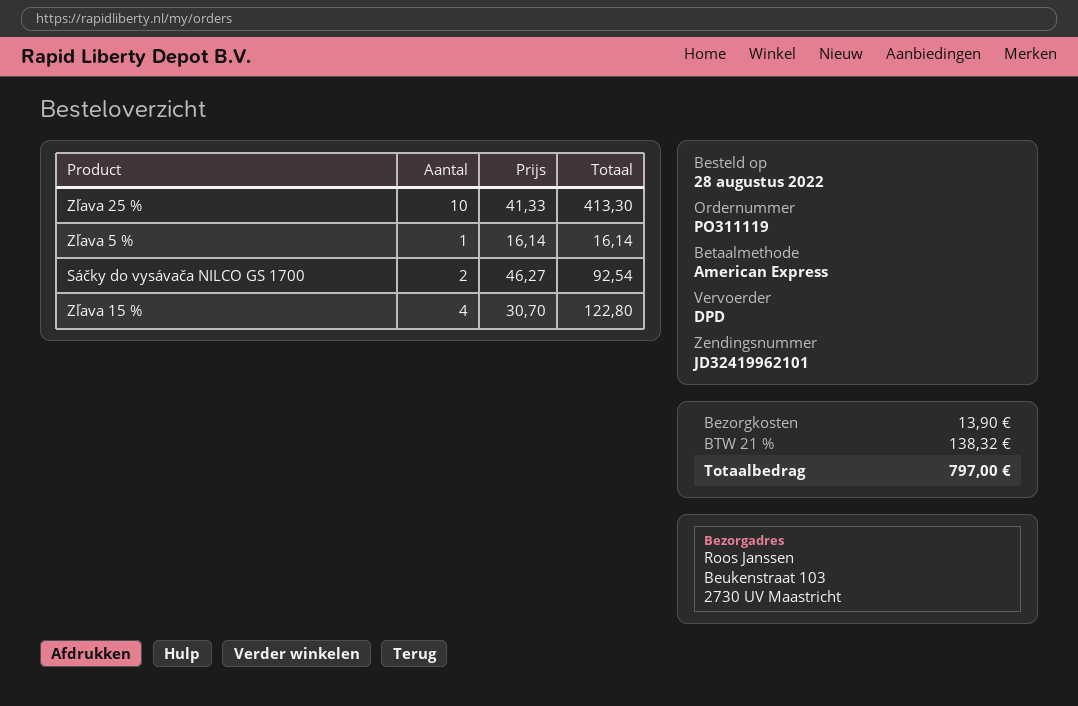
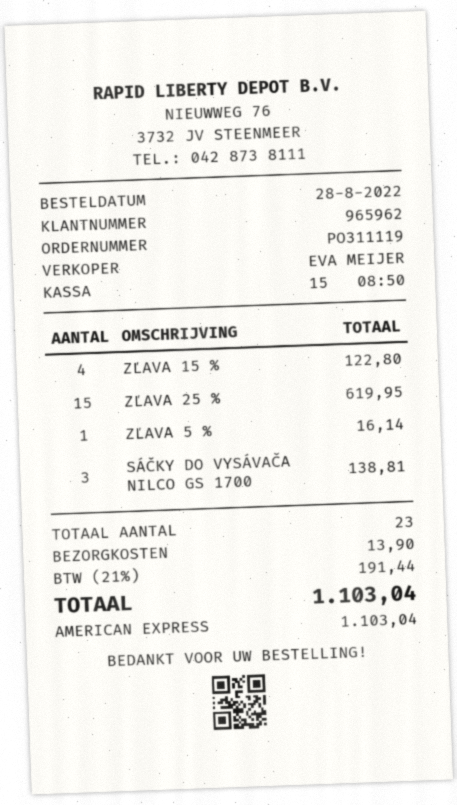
Zľava 25 %: 10 for 413.30 -> 15 for 619.95
Sáčky do vysávača NILCO GS 1700: 2 for 92.54 -> 3 for 138.81
tax: 21% = 138.32 -> 21% = 191.44
total: 797.00 -> 1103.04

